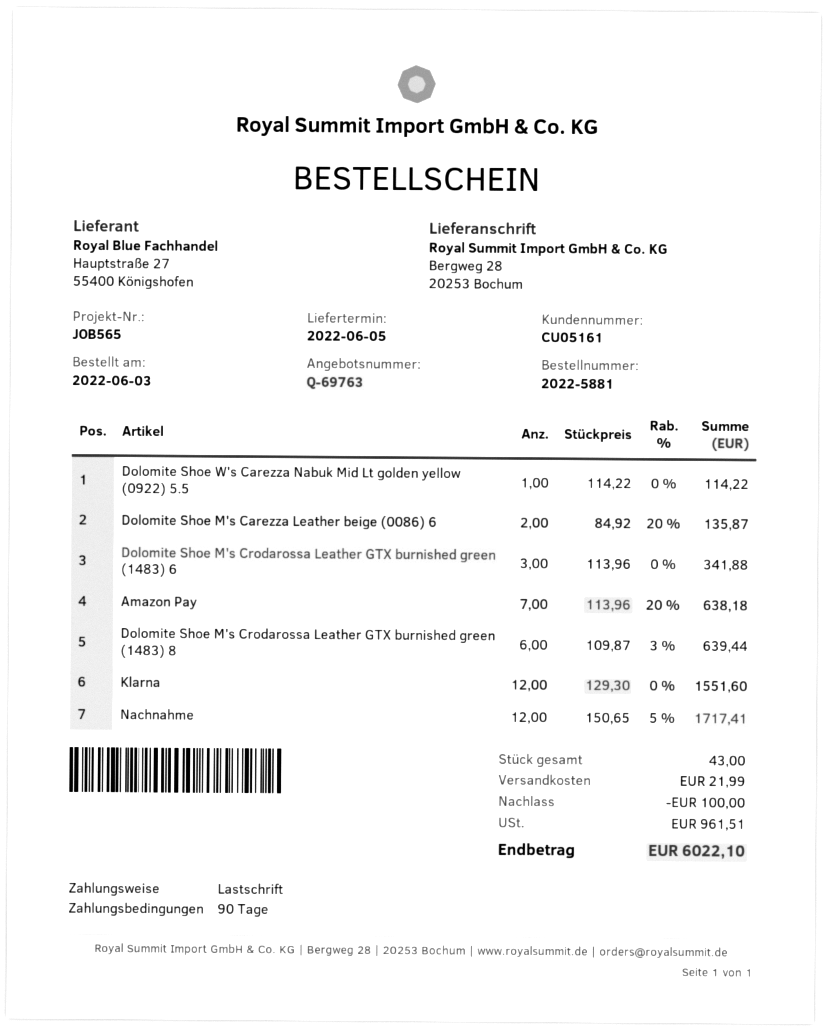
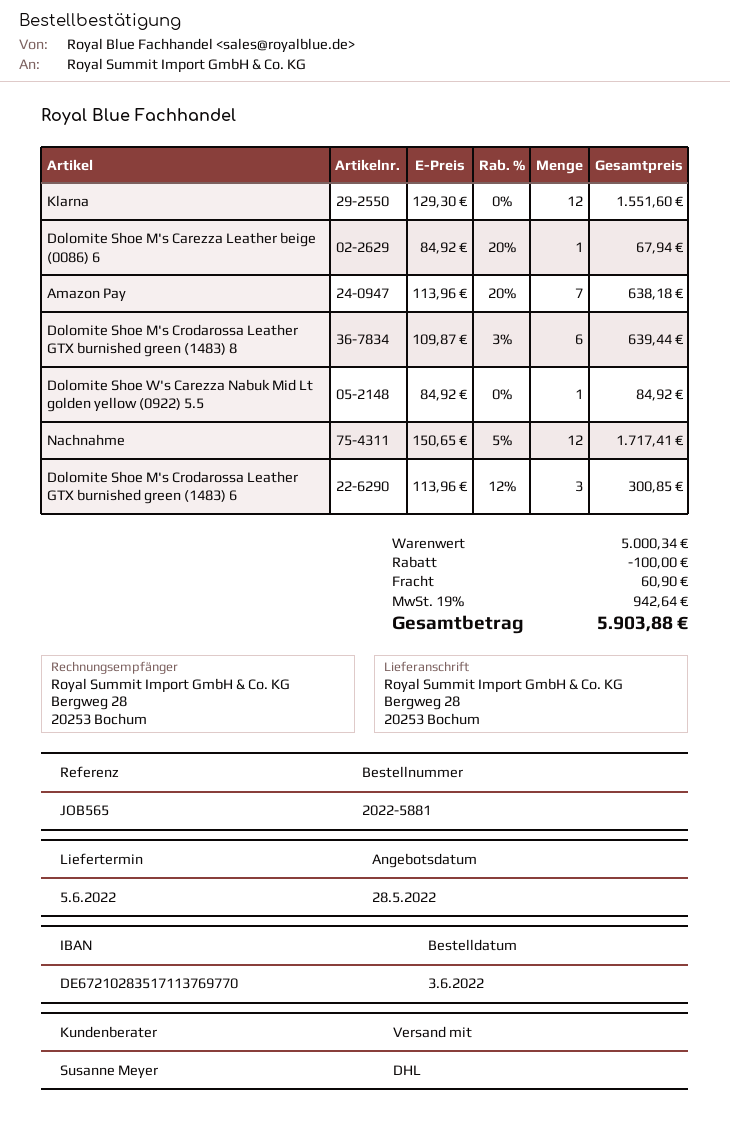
Dolomite Shoe W's Carezza Nabuk Mid Lt golden yellow (0922) 5.5: 1 x 114.22 = 114.22 -> 1 x 84.92 = 84.92
Dolomite Shoe M's Carezza Leather beige (0086) 6: 2 x 84.92 - 20% = 135.87 -> 1 x 84.92 - 20% = 67.94
Dolomite Shoe M's Crodarossa Leather GTX burnished green (1483) 6: 3 x 113.96 = 341.88 -> 3 x 113.96 - 12% = 300.85
shipping: 21.99 -> 60.90
tax: 961.51 -> 942.64
total: 6022.10 -> 5903.88

